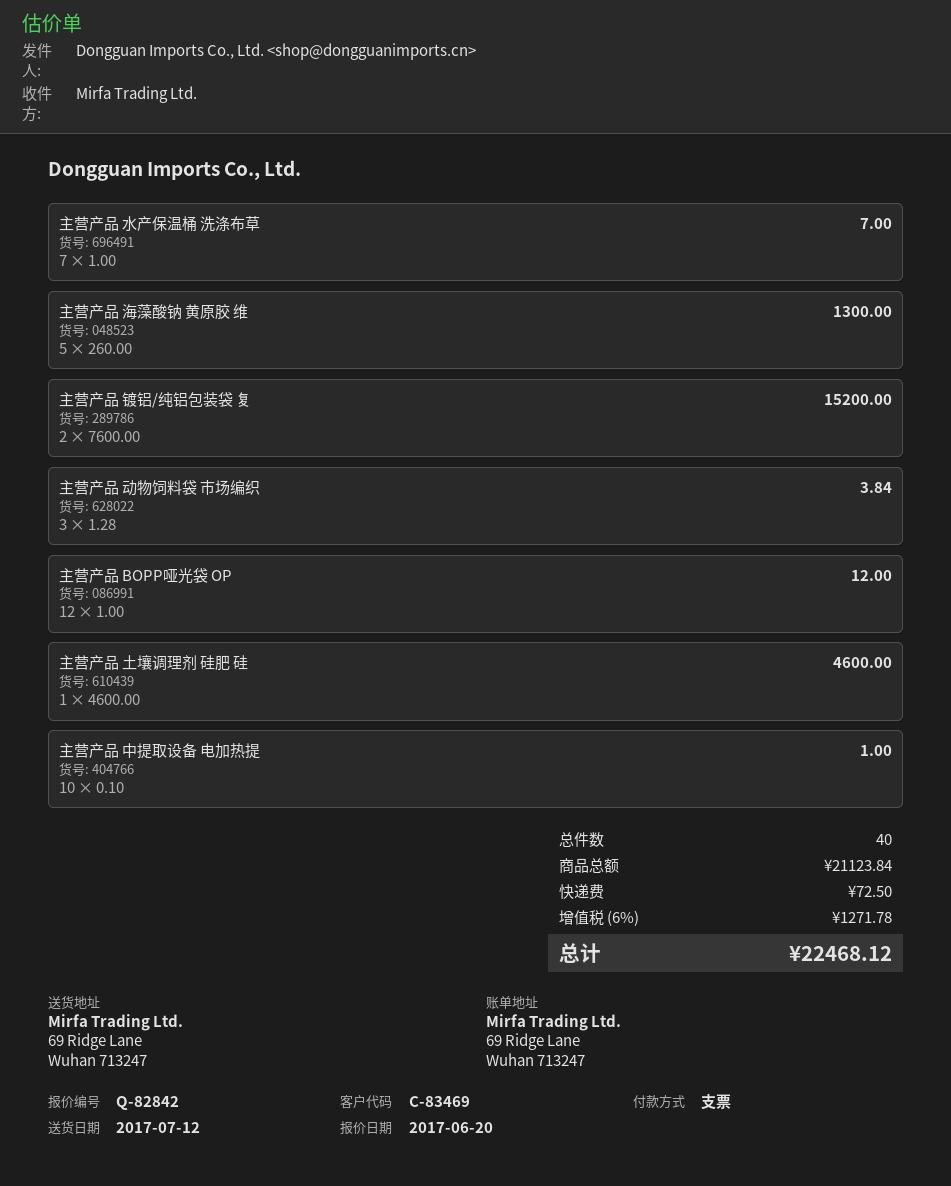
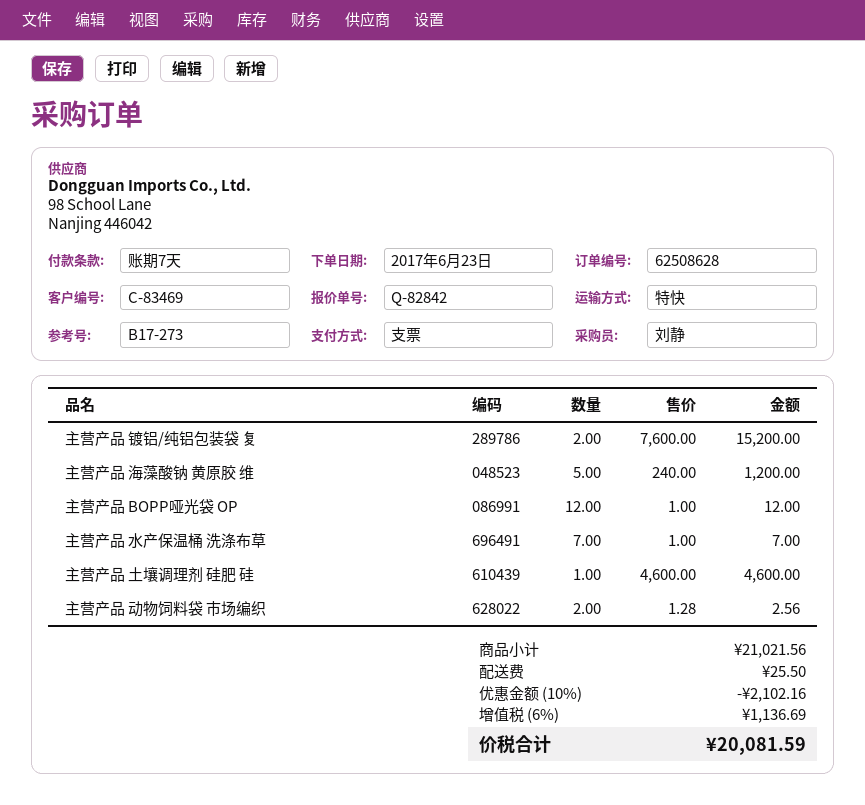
主营产品 海藻酸钠 黄原胶 维: 5 x 260.00 = 1300.00 -> 5 x 240.00 = 1200.00
主营产品 动物饲料袋 市场编织: 3 x 1.28 = 3.84 -> 2 x 1.28 = 2.56
主营产品 中提取设备 电加热提: 10 x 0.10 = 1.00 -> none
subtotal: 21123.84 -> 21021.56
discount: none -> 10% = 2102.16
shipping: 72.50 -> 25.50
tax: 6% = 1271.78 -> 6% = 1136.69
total: 22468.12 -> 20081.59

